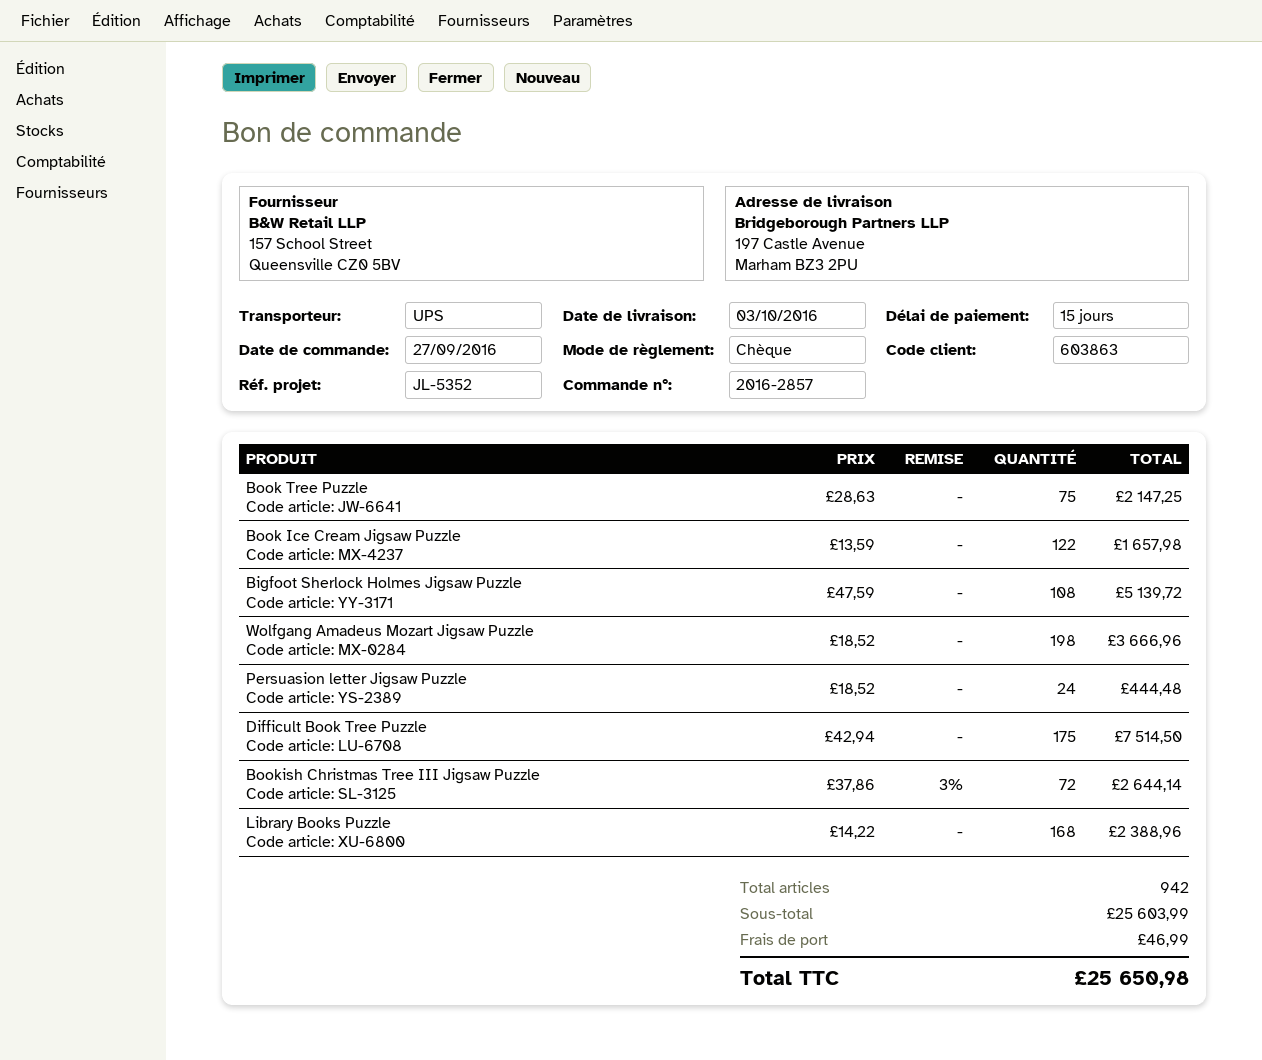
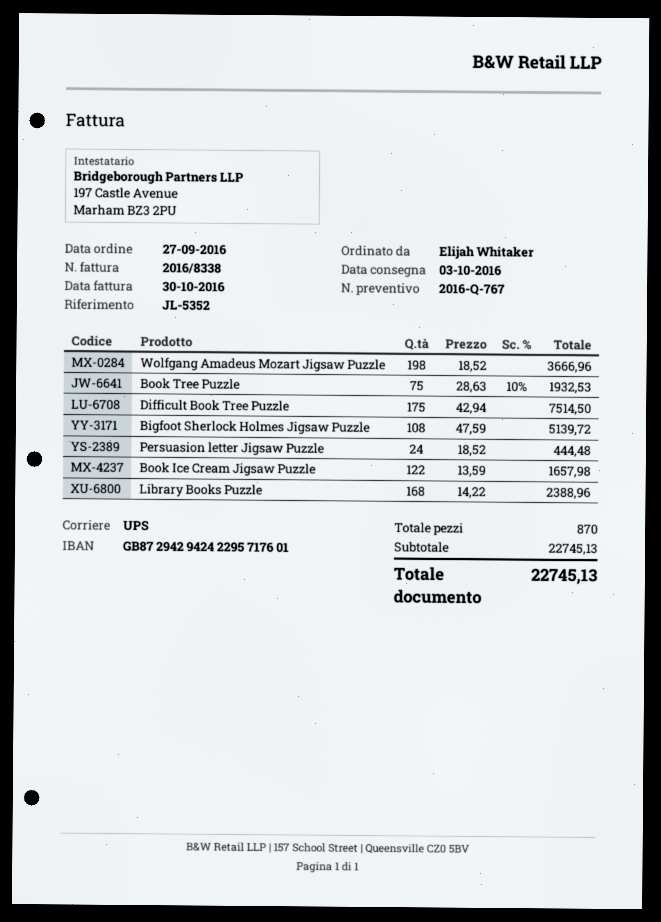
Book Tree Puzzle: 75 x 28.63 = 2147.25 -> 75 x 28.63 - 10% = 1932.53
Bookish Christmas Tree III Jigsaw Puzzle: 72 x 37.86 - 3% = 2644.14 -> none
total quantity: 942 -> 870
subtotal: 25603.99 -> 22745.13
shipping: 46.99 -> none
total: 25650.98 -> 22745.13

